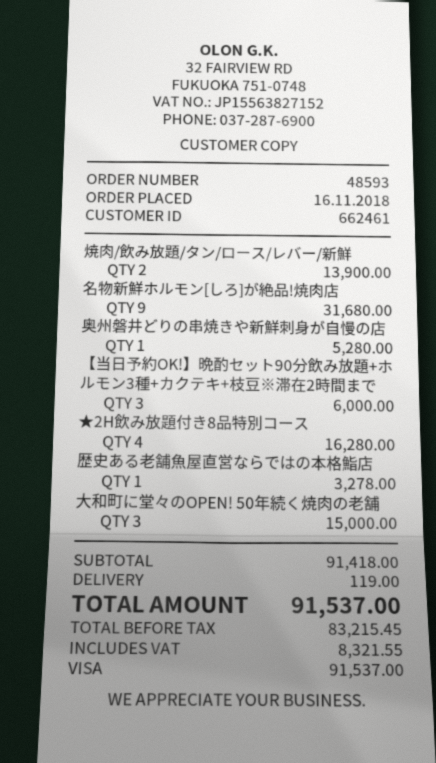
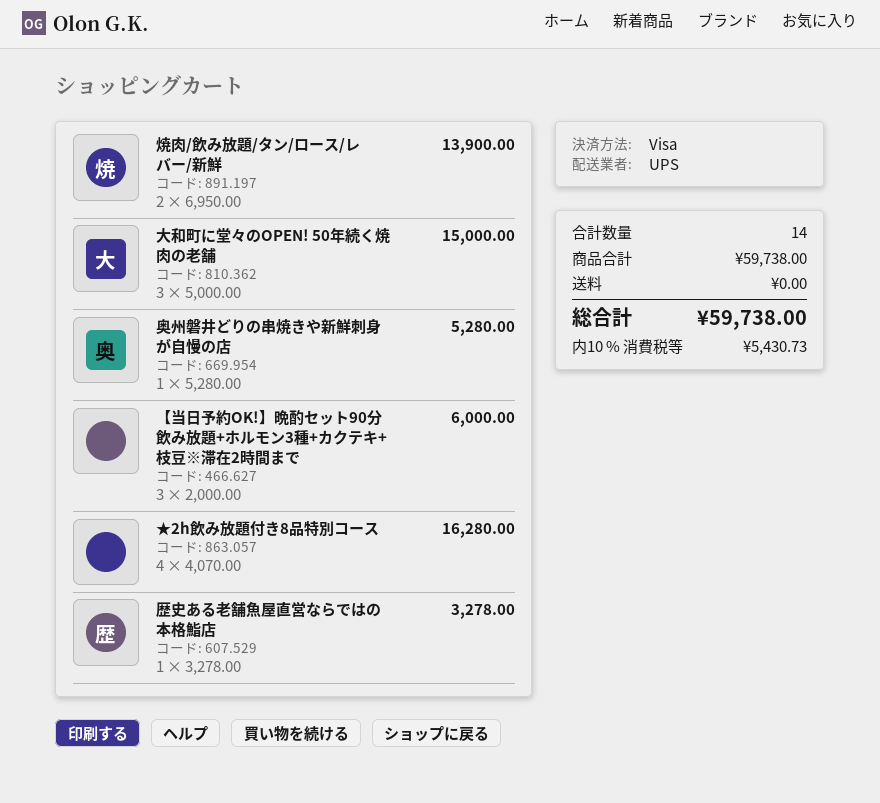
名物新鮮ホルモン[しろ]が絶品!焼肉店: 9 for 31680.00 -> none
subtotal: 91418.00 -> 59738.00
shipping: 119.00 -> 0.00
tax: 8321.55 -> 5430.73
total: 91537.00 -> 59738.00

